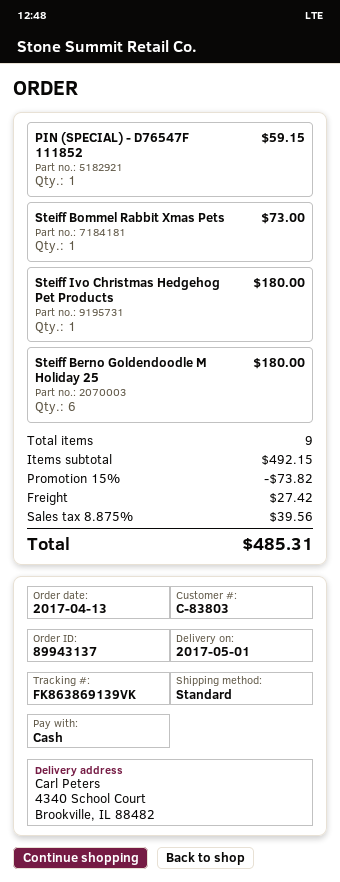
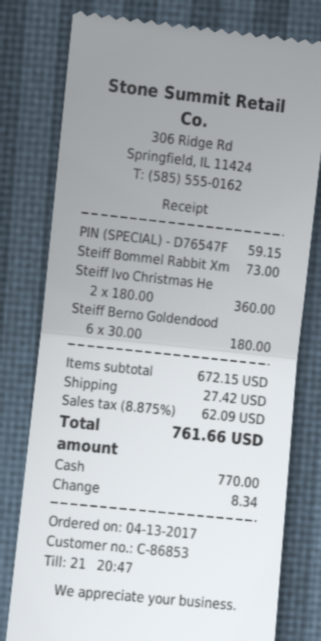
customer number: C-83803 -> C-86853
Steiff Ivo Christmas Hedgehog Pet Products: 1 for 180.00 -> 2 for 360.00
subtotal: 492.15 -> 672.15
discount: 15% = 73.82 -> none
tax: 8.875% = 39.56 -> 8.875% = 62.09
total: 485.31 -> 761.66

